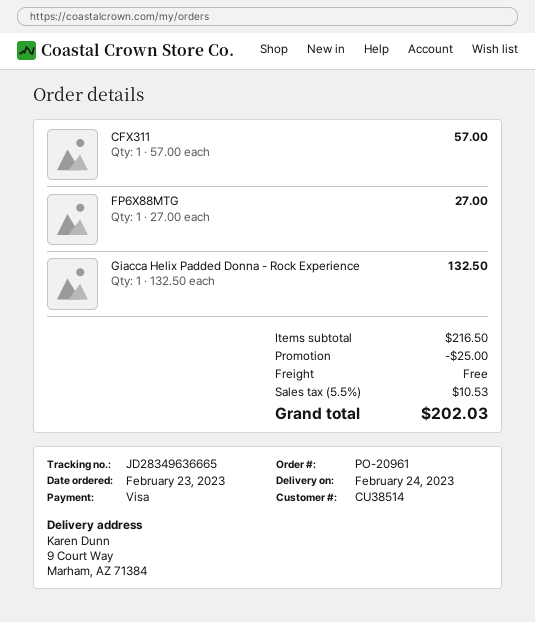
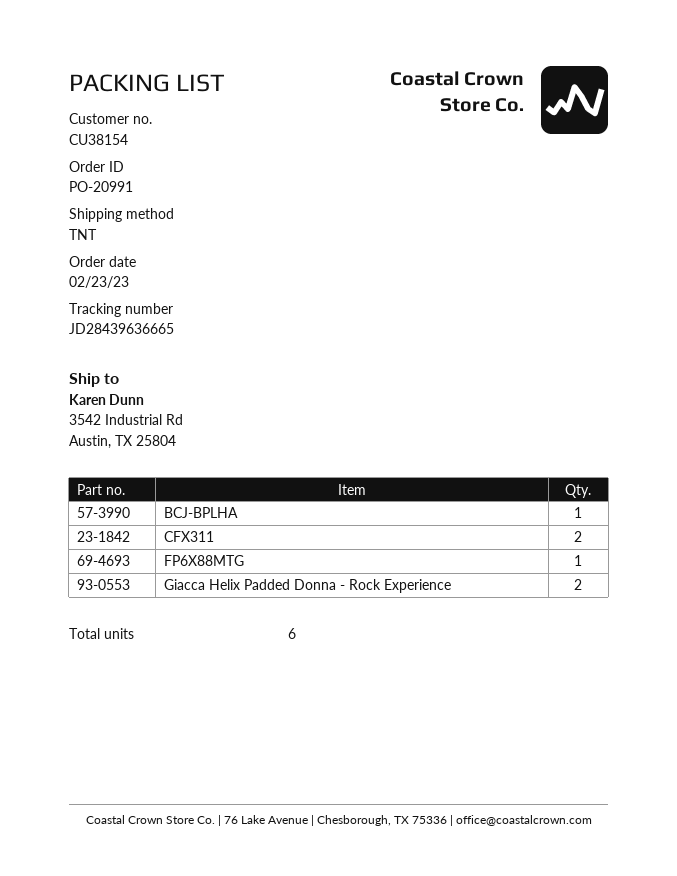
order number: PO-20961 -> PO-20991
customer number: CU38514 -> CU38154
tracking number: JD28349636665 -> JD28439636665
ship to: 9 Court Way, Marham, AZ 71384 -> 3542 Industrial Rd, Austin, TX 25804
CFX311: 1 -> 2
Giacca Helix Padded Donna - Rock Experience: 1 -> 2
BCJ-BPLHA: none -> 1

